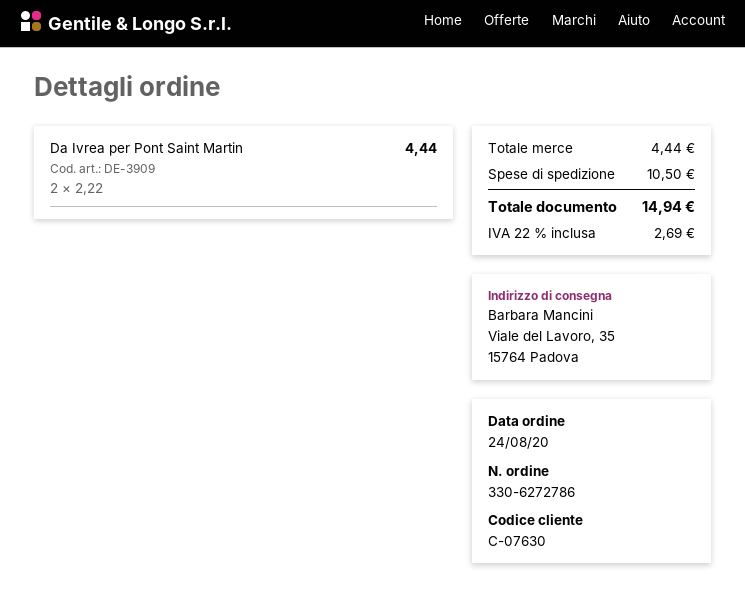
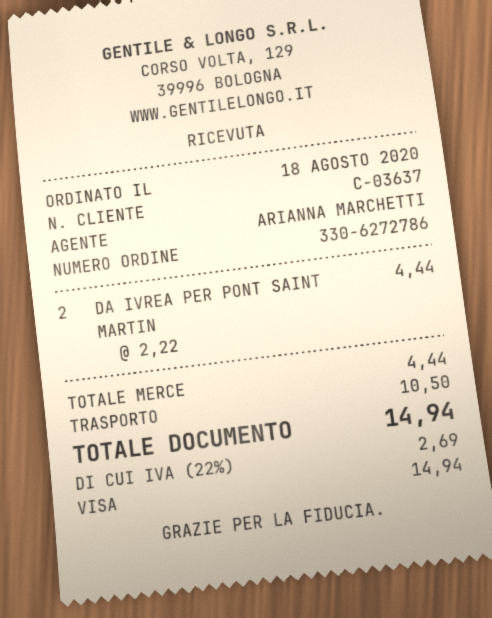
order date: 2020-08-24 -> 2020-08-18
customer number: C-07630 -> C-03637

